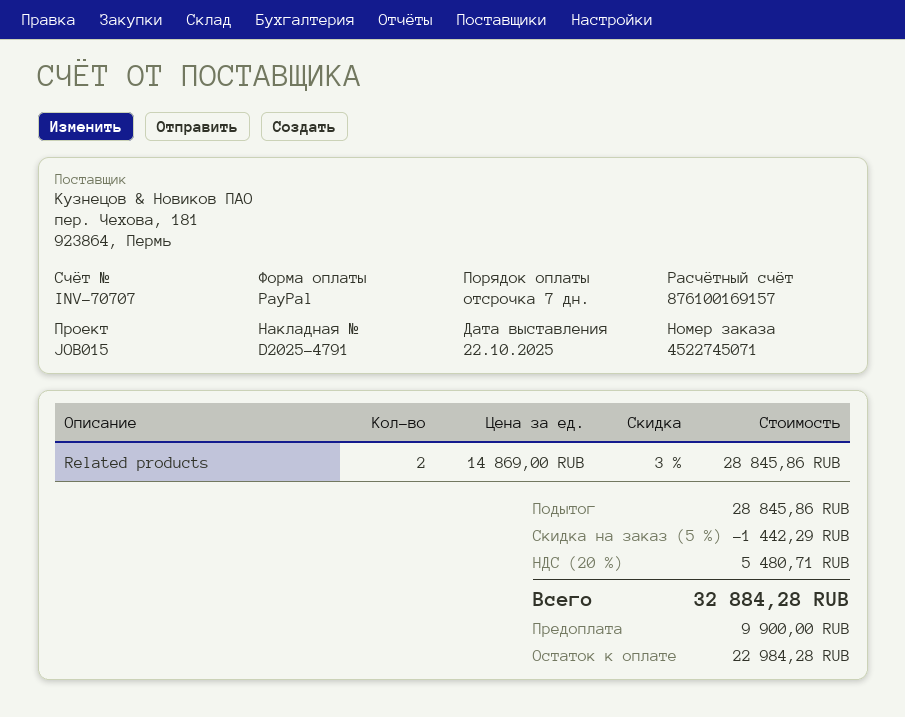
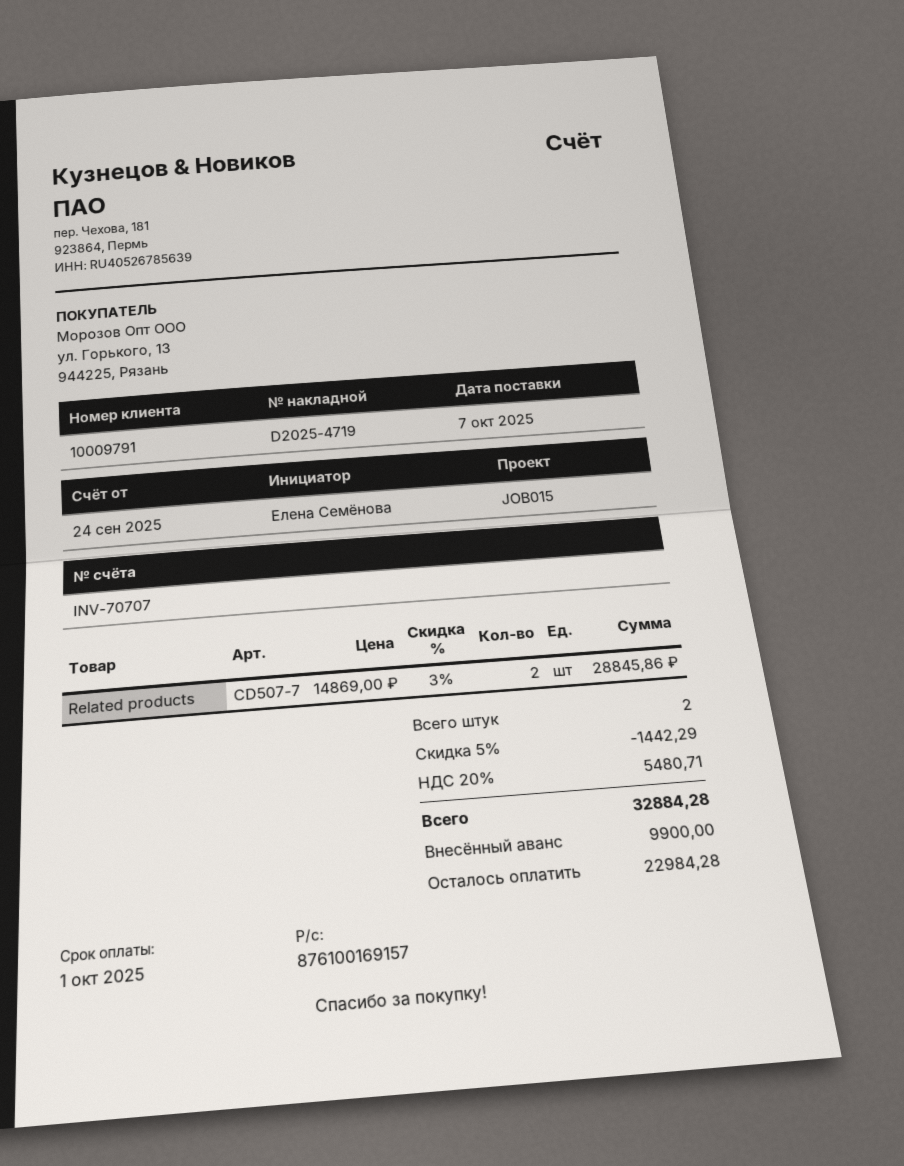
delivery note number: D2025-4791 -> D2025-4719
invoice date: 2025-10-22 -> 2025-09-24

